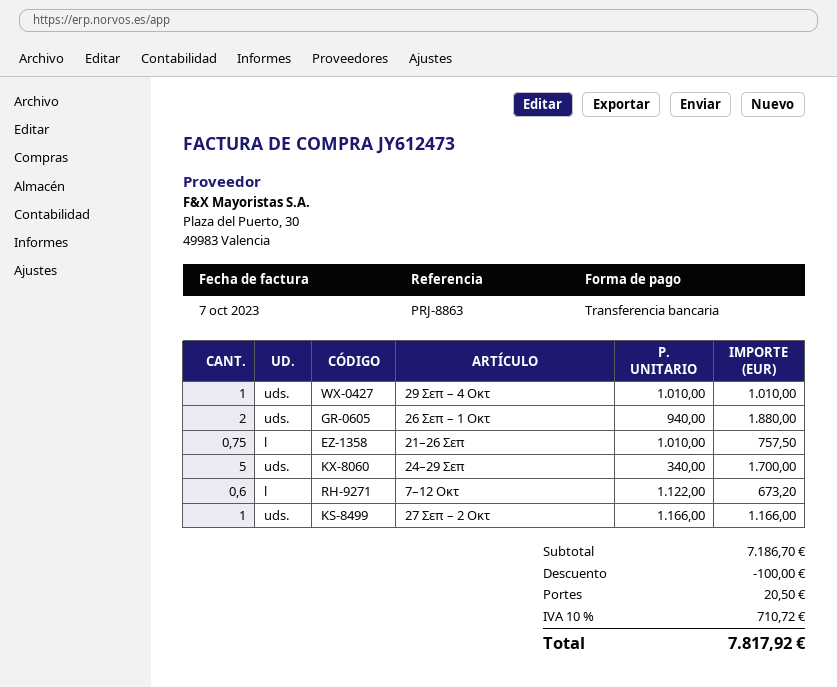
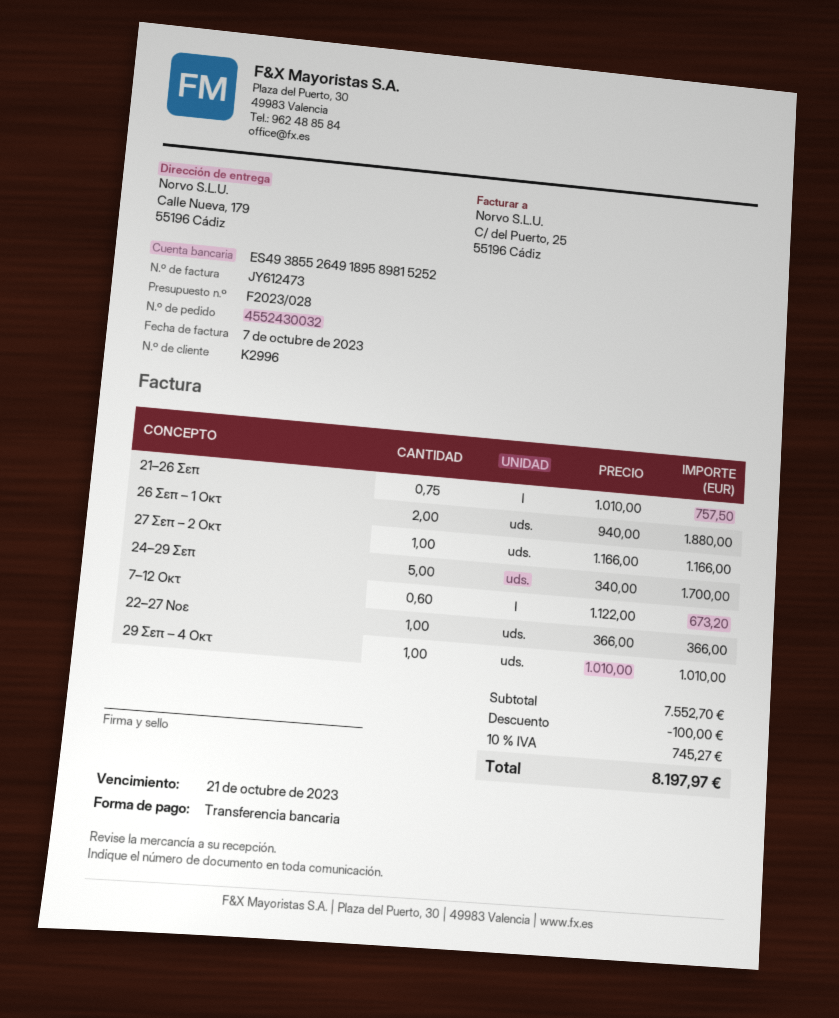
22–27 Νοε: none -> 1 x 366.00 = 366.00
subtotal: 7186.70 -> 7552.70
shipping: 20.50 -> none
tax: 10% = 710.72 -> 10% = 745.27
total: 7817.92 -> 8197.97

